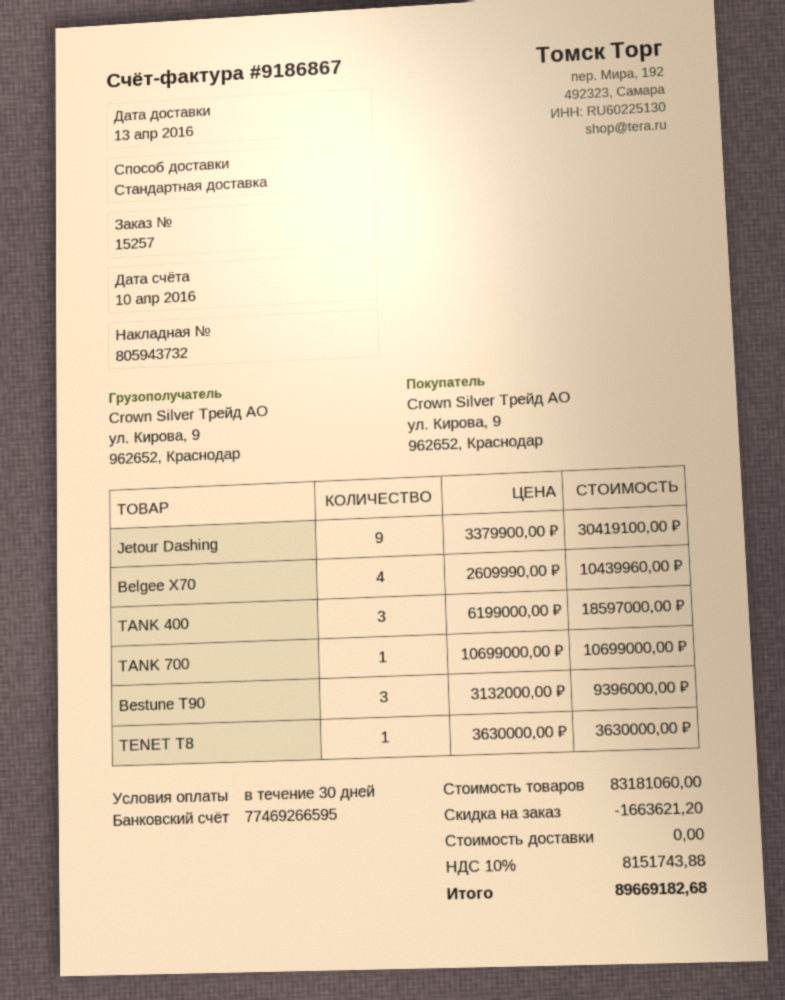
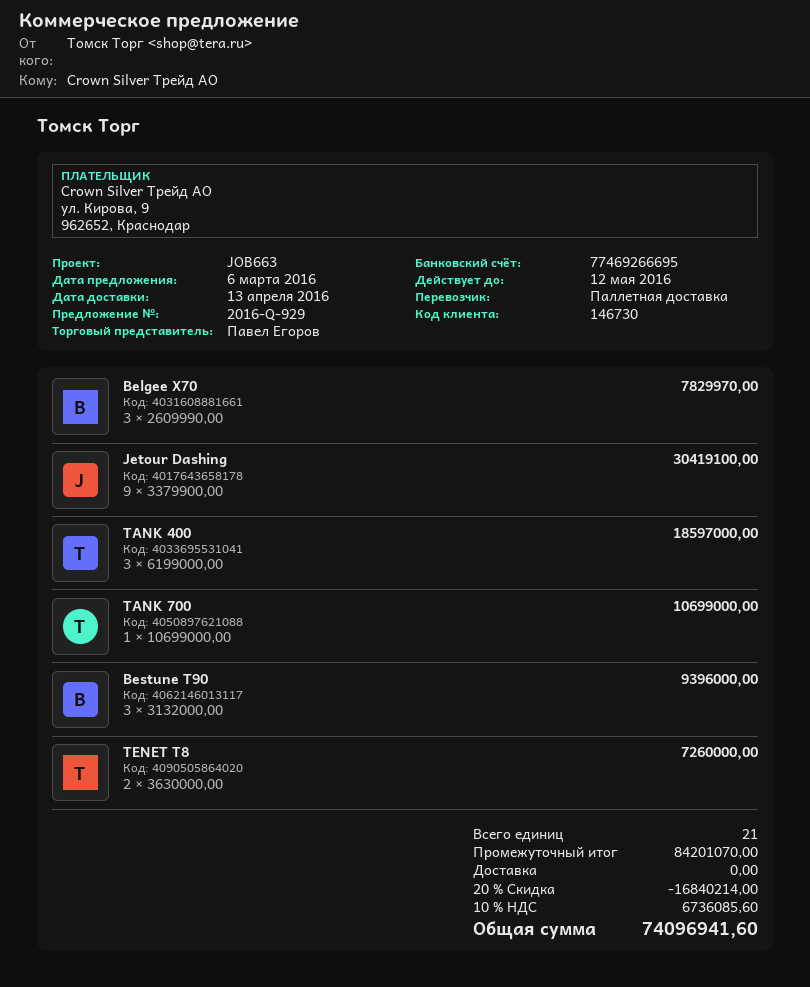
bank account: 77469266595 -> 77469266695
shipping method: standard -> pallet freight
Belgee X70: 4 x 2609990.00 = 10439960.00 -> 3 x 2609990.00 = 7829970.00
TENET T8: 1 x 3630000.00 = 3630000.00 -> 2 x 3630000.00 = 7260000.00
subtotal: 83181060.00 -> 84201070.00
discount: 1663621.20 -> 16840214.00
tax: 10% = 8151743.88 -> 10% = 6736085.60
total: 89669182.68 -> 74096941.60

